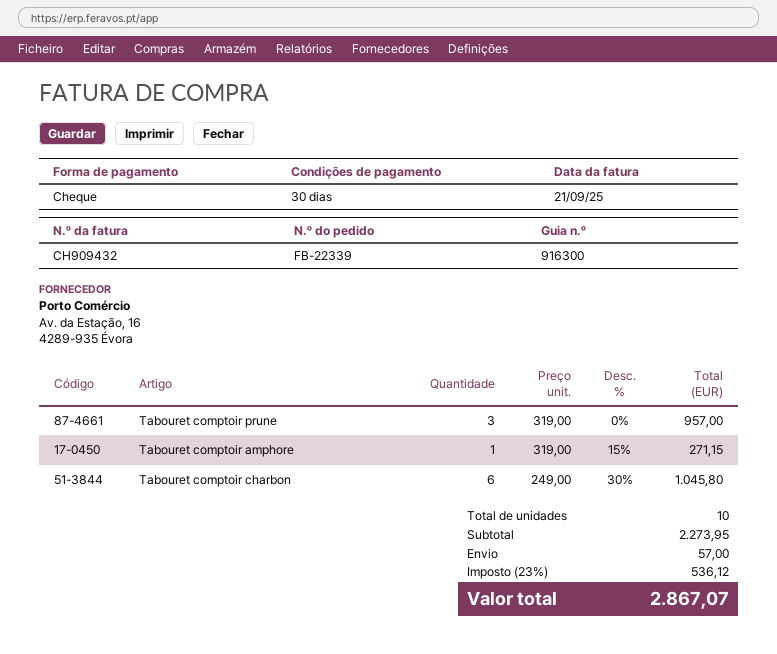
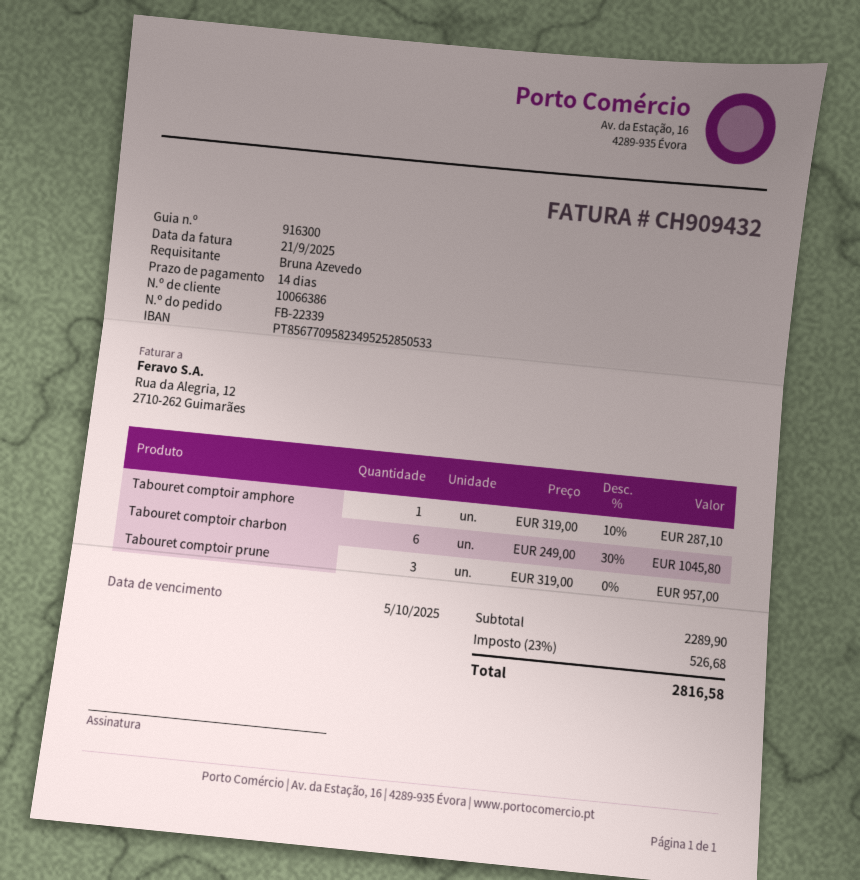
payment terms: 30 days -> 14 days
Tabouret comptoir amphore: 1 x 319.00 - 15% = 271.15 -> 1 x 319.00 - 10% = 287.10
subtotal: 2273.95 -> 2289.90
shipping: 57.00 -> none
tax: 23% = 536.12 -> 23% = 526.68
total: 2867.07 -> 2816.58

